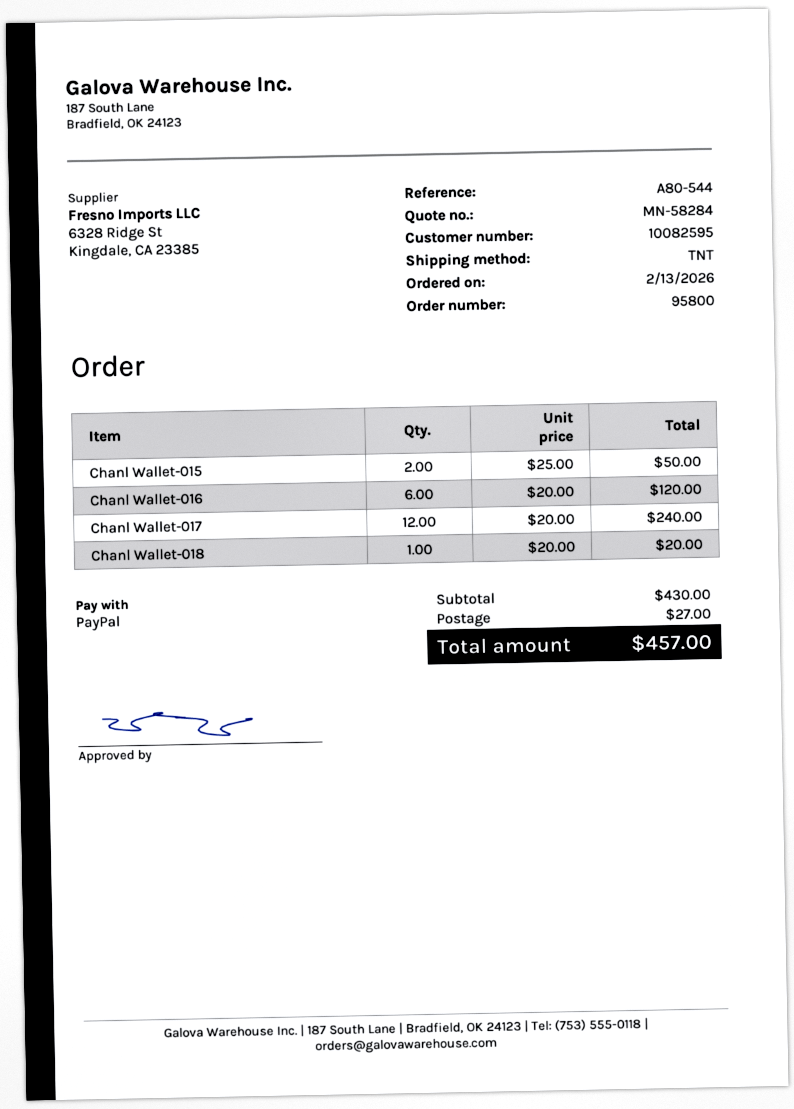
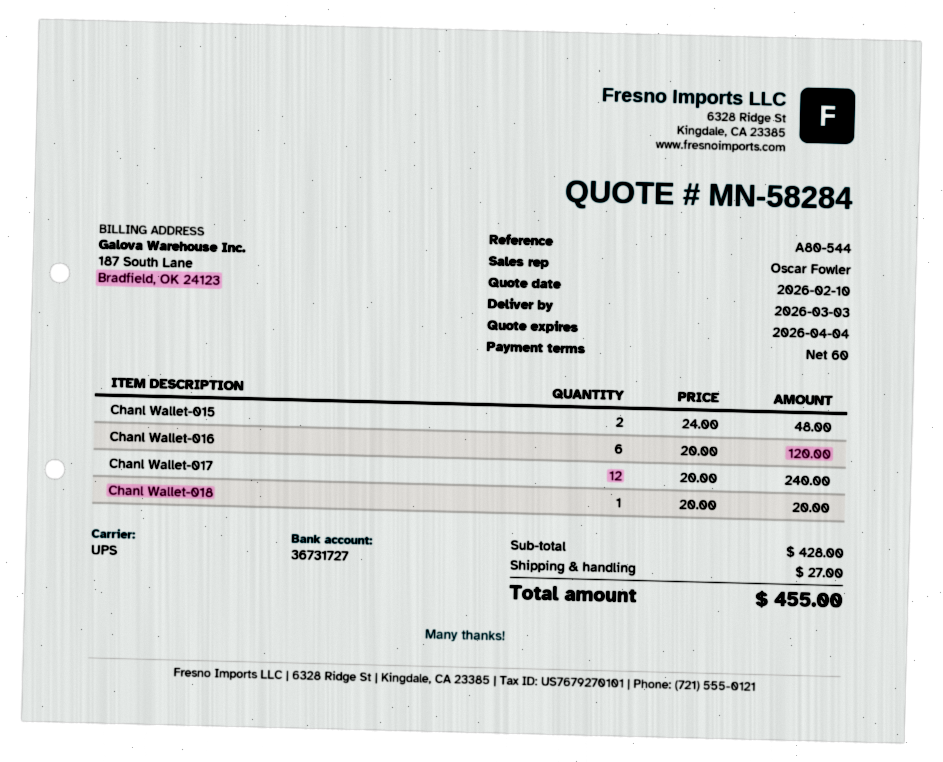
shipping method: TNT -> UPS
Chanl Wallet-015: 2 x 25.00 = 50.00 -> 2 x 24.00 = 48.00
subtotal: 430.00 -> 428.00
total: 457.00 -> 455.00

